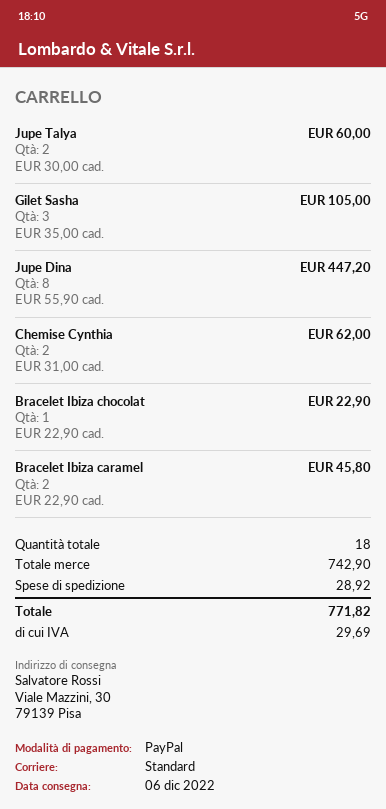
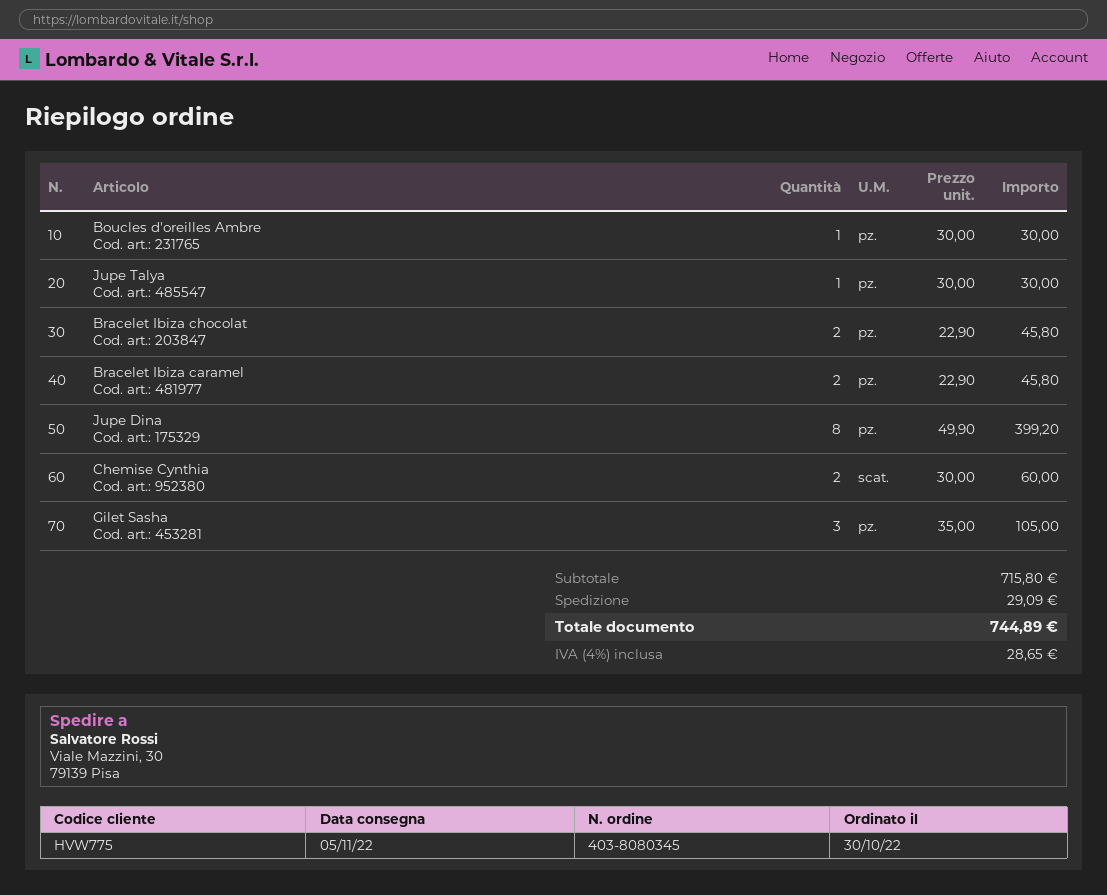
delivery date: 2022-12-06 -> 2022-11-05
Jupe Talya: 2 x 30.00 = 60.00 -> 1 x 30.00 = 30.00
Jupe Dina: 8 x 55.90 = 447.20 -> 8 x 49.90 = 399.20
Chemise Cynthia: 2 x 31.00 = 62.00 -> 2 x 30.00 = 60.00
Bracelet Ibiza chocolat: 1 x 22.90 = 22.90 -> 2 x 22.90 = 45.80
Boucles d'oreilles Ambre: none -> 1 x 30.00 = 30.00
subtotal: 742.90 -> 715.80
shipping: 28.92 -> 29.09
tax: 29.69 -> 28.65
total: 771.82 -> 744.89

